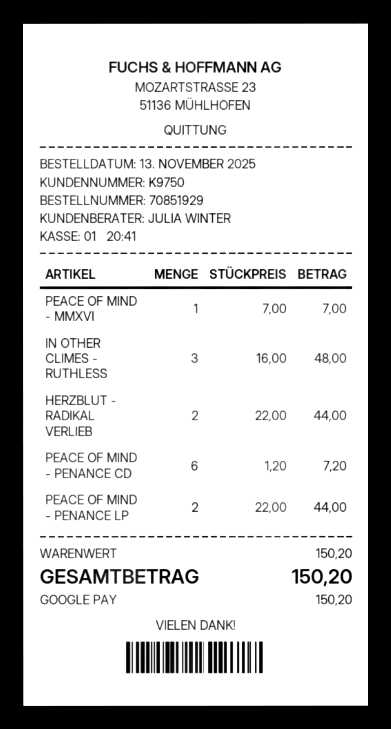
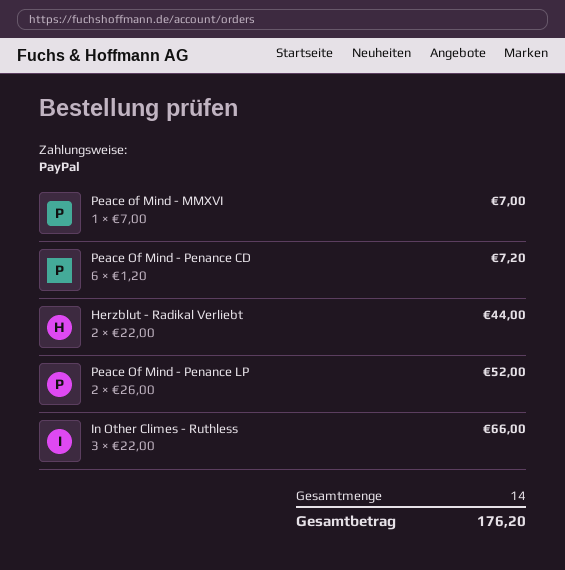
payment method: Google Pay -> PayPal
IN OTHER CLIMES - RUTHLESS: 3 x 16.00 = 48.00 -> 3 x 22.00 = 66.00
PEACE OF MIND - PENANCE LP: 2 x 22.00 = 44.00 -> 2 x 26.00 = 52.00
total: 150.20 -> 176.20

